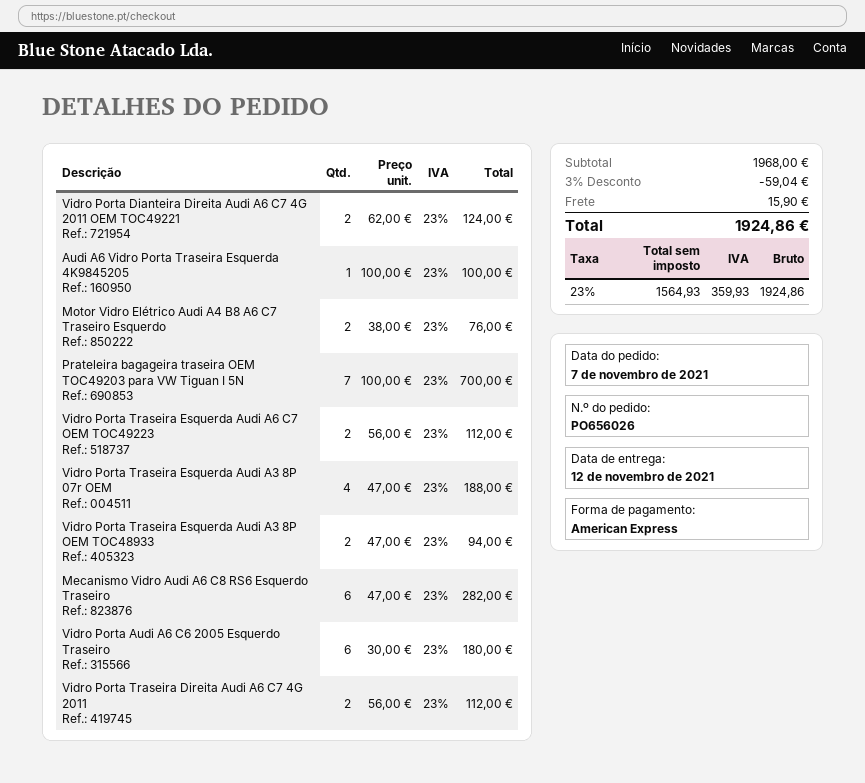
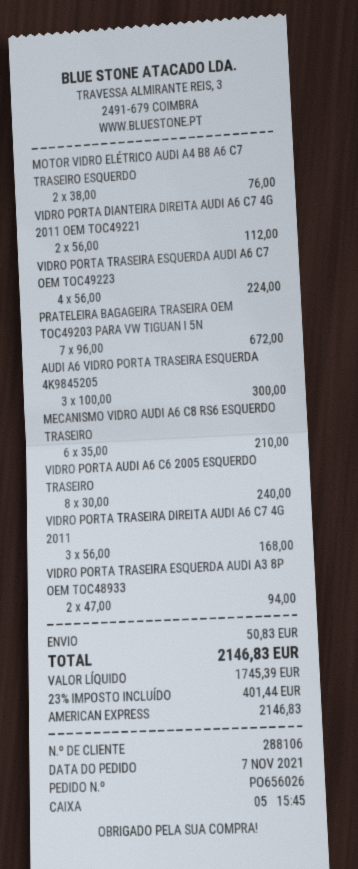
Vidro Porta Dianteira Direita Audi A6 C7 4G 2011 OEM TOC49221: 2 x 62.00 = 124.00 -> 2 x 56.00 = 112.00
Audi A6 Vidro Porta Traseira Esquerda 4K9845205: 1 x 100.00 = 100.00 -> 3 x 100.00 = 300.00
Prateleira bagageira traseira OEM TOC49203 para VW Tiguan I 5N: 7 x 100.00 = 700.00 -> 7 x 96.00 = 672.00
Vidro Porta Traseira Esquerda Audi A6 C7 OEM TOC49223: 2 x 56.00 = 112.00 -> 4 x 56.00 = 224.00
Vidro Porta Traseira Esquerda Audi A3 8P 07r OEM: 4 x 47.00 = 188.00 -> none
Mecanismo Vidro Audi A6 C8 RS6 Esquerdo Traseiro: 6 x 47.00 = 282.00 -> 6 x 35.00 = 210.00
Vidro Porta Audi A6 C6 2005 Esquerdo Traseiro: 6 x 30.00 = 180.00 -> 8 x 30.00 = 240.00
Vidro Porta Traseira Direita Audi A6 C7 4G 2011: 2 x 56.00 = 112.00 -> 3 x 56.00 = 168.00
discount: 3% = 59.04 -> none
shipping: 15.90 -> 50.83
net: 1564.93 -> 1745.39
tax: 23% = 359.93 -> 23% = 401.44
total: 1924.86 -> 2146.83

